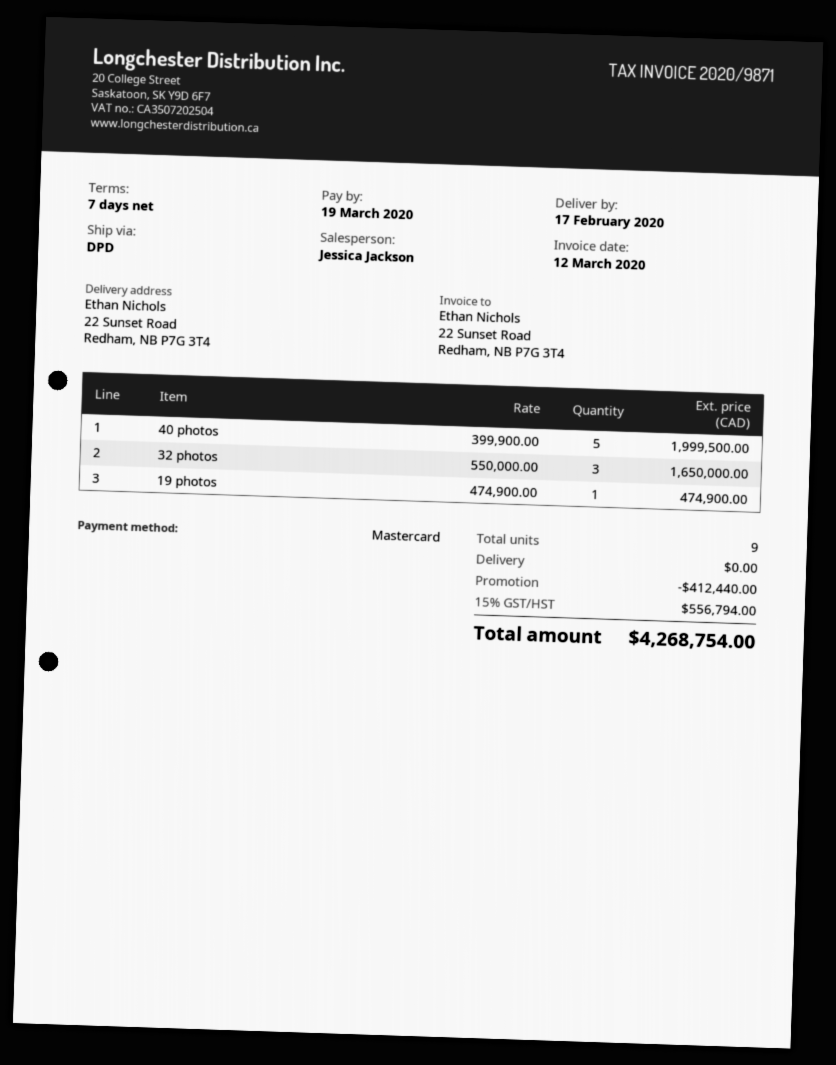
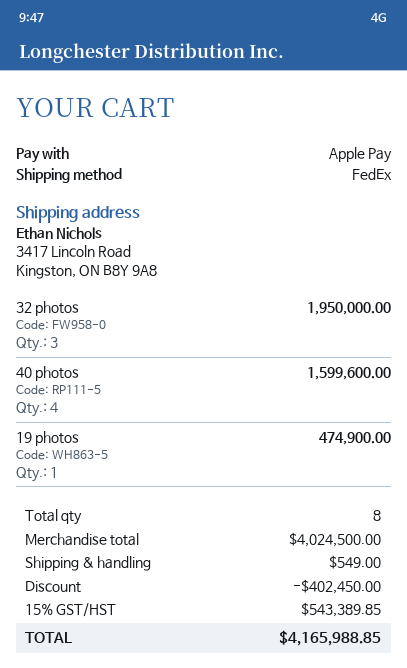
payment method: Mastercard -> Apple Pay
shipping method: DPD -> FedEx
ship to: 22 Sunset Road, Redham, NB P7G 3T4 -> 3417 Lincoln Road, Kingston, ON B8Y 9A8
40 photos: 5 for 1999500.00 -> 4 for 1599600.00
32 photos: 3 for 1650000.00 -> 3 for 1950000.00
total quantity: 9 -> 8
discount: 412440.00 -> 402450.00
shipping: 0.00 -> 549.00
tax: 15% = 556794.00 -> 15% = 543389.85
total: 4268754.00 -> 4165988.85

